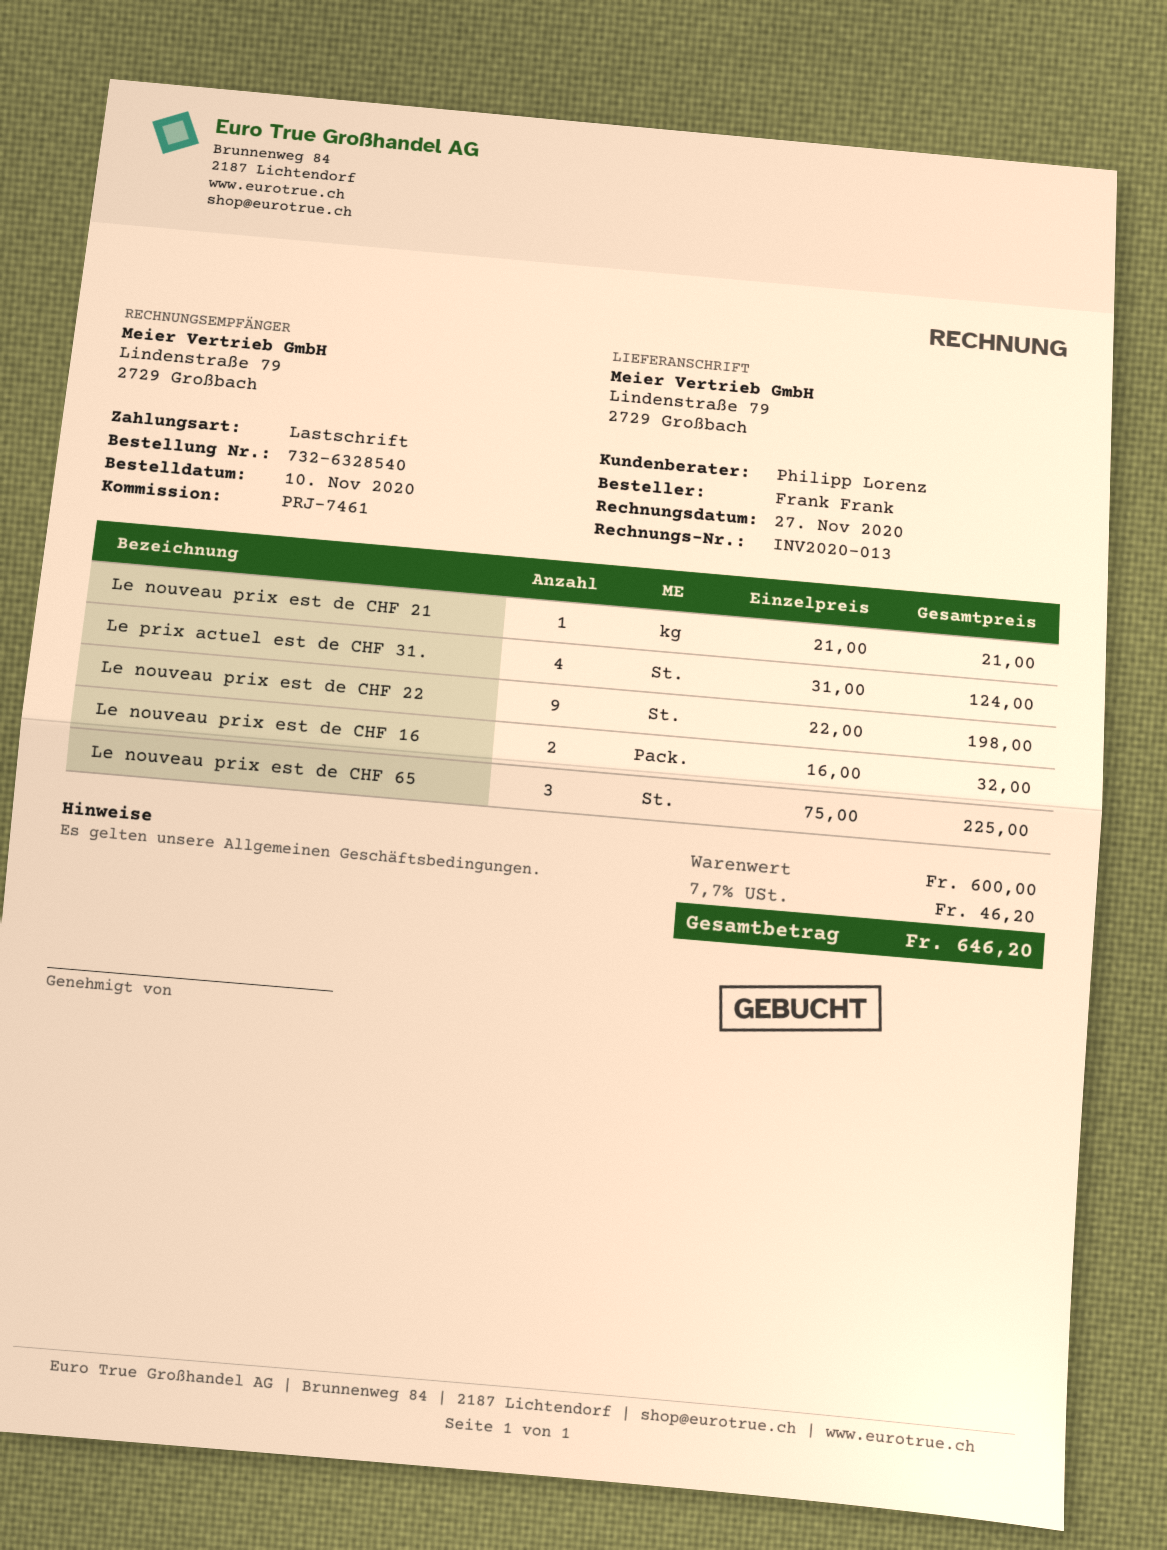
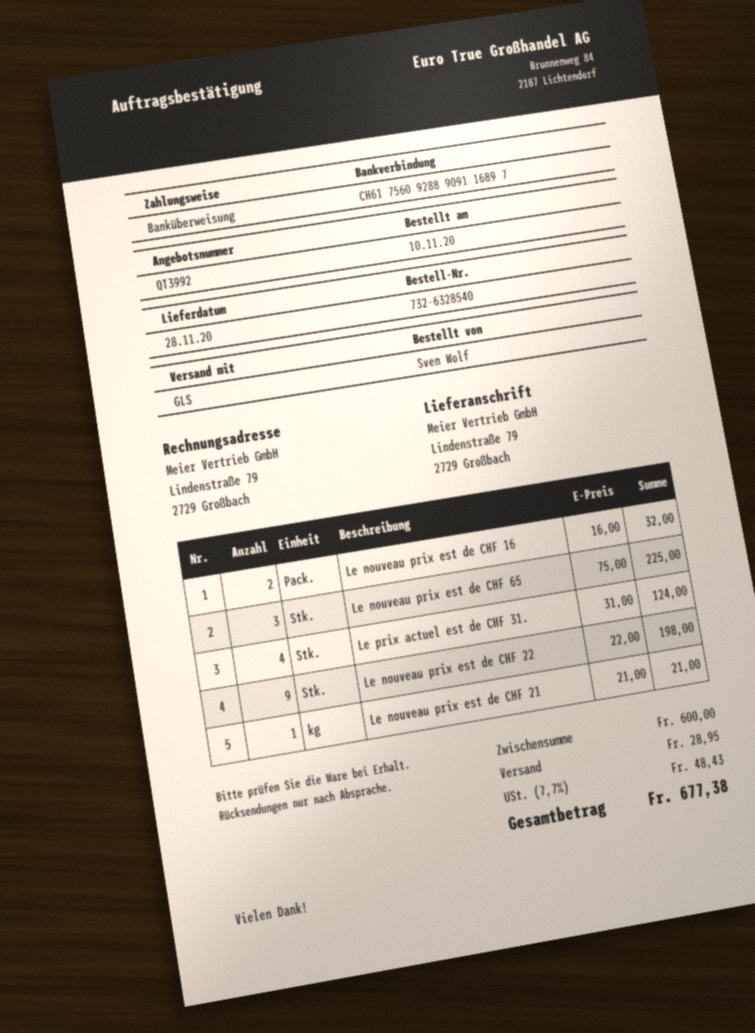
ordered by: Frank Frank -> Sven Wolf
payment method: direct debit -> bank transfer
shipping: none -> 28.95
tax: 7.7% = 46.20 -> 7.7% = 48.43
total: 646.20 -> 677.38

